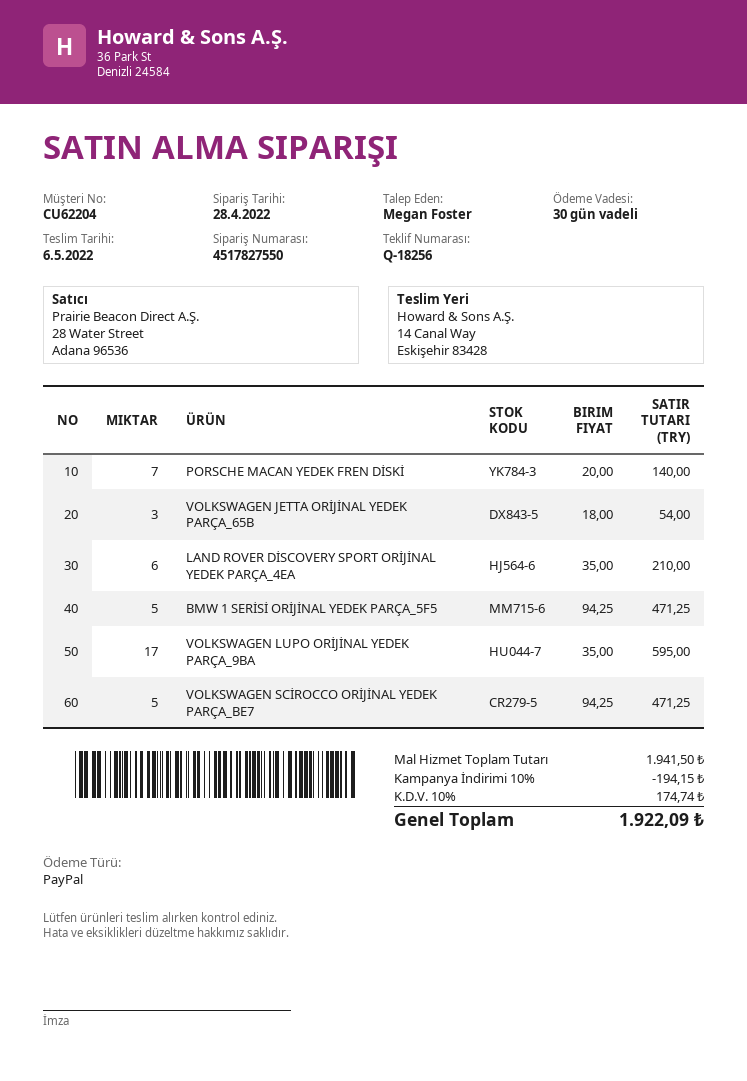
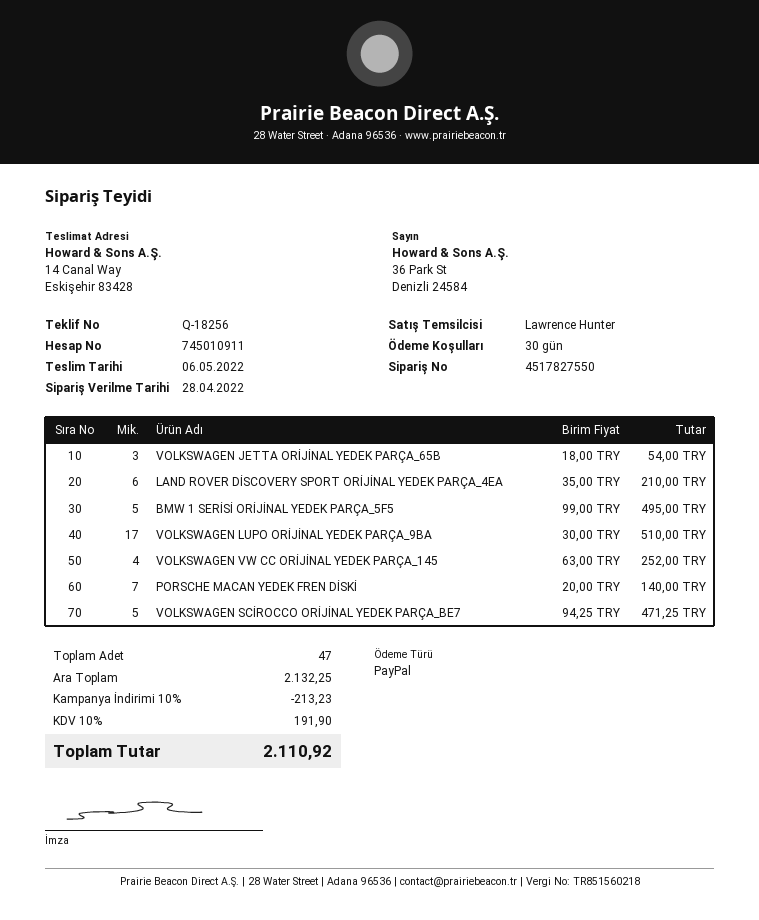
BMW 1 SERİSİ ORİJİNAL YEDEK PARÇA_5F5: 5 x 94.25 = 471.25 -> 5 x 99.00 = 495.00
VOLKSWAGEN LUPO ORİJİNAL YEDEK PARÇA_9BA: 17 x 35.00 = 595.00 -> 17 x 30.00 = 510.00
VOLKSWAGEN VW CC ORİJİNAL YEDEK PARÇA_145: none -> 4 x 63.00 = 252.00
subtotal: 1941.50 -> 2132.25
discount: 10% = 194.15 -> 10% = 213.23
tax: 10% = 174.74 -> 10% = 191.90
total: 1922.09 -> 2110.92

